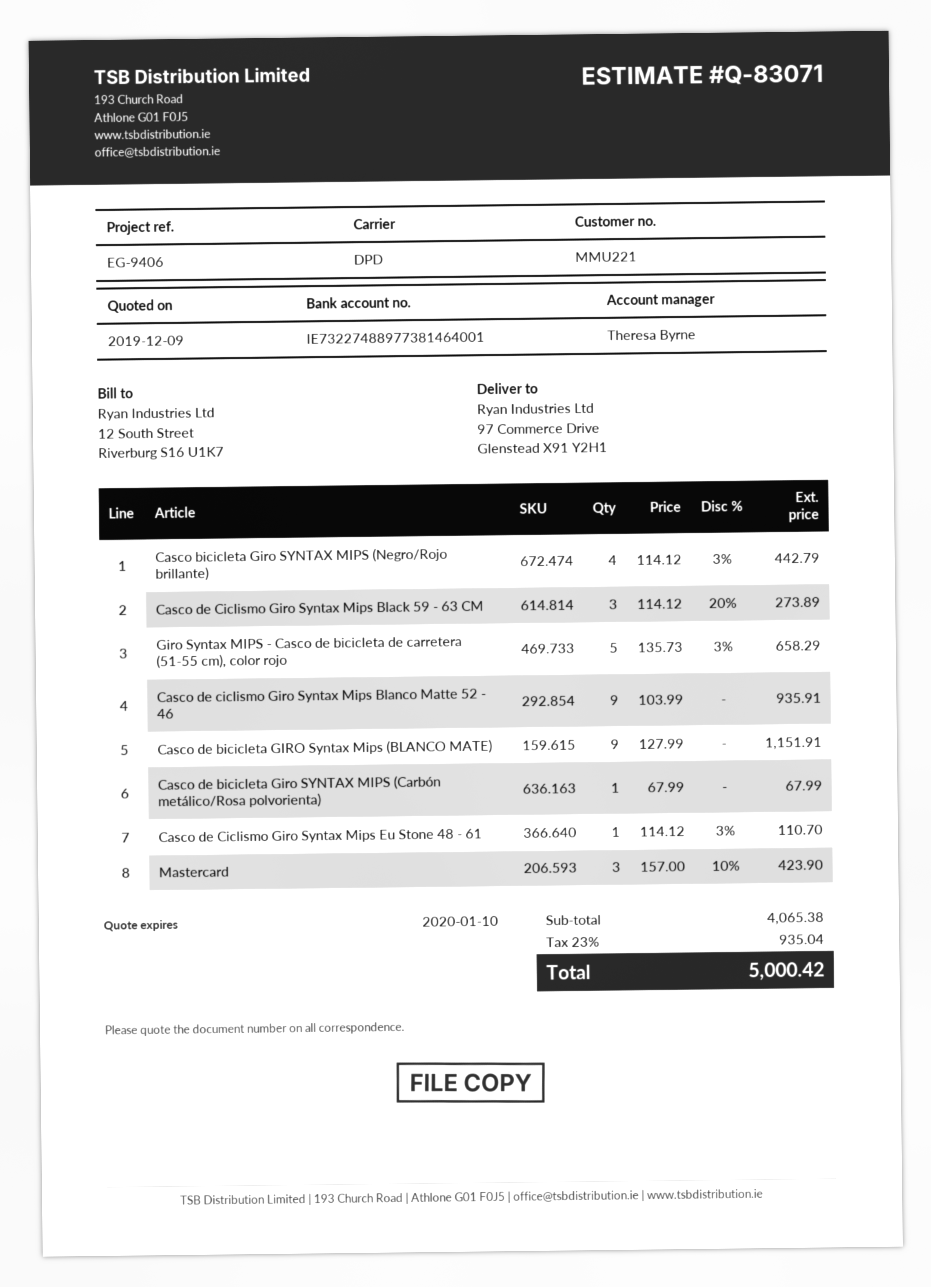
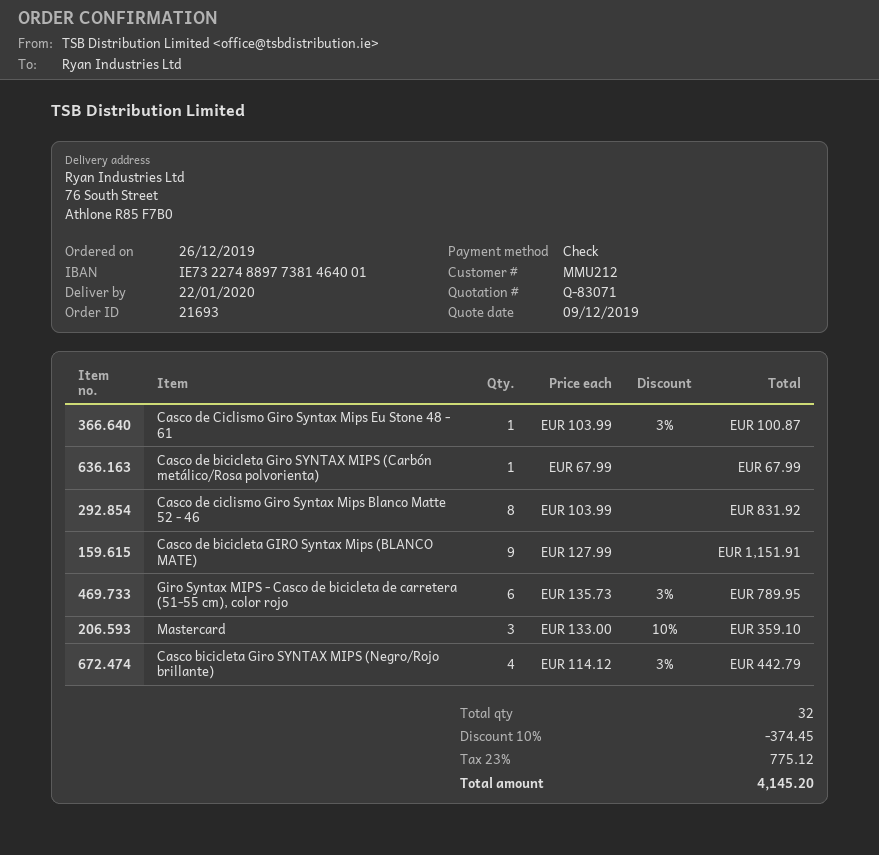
customer number: MMU221 -> MMU212
ship to: 97 Commerce Drive, Glenstead X91 Y2H1 -> 76 South Street, Athlone R85 F7B0
Casco de Ciclismo Giro Syntax Mips Black 59 - 63 CM: 3 x 114.12 - 20% = 273.89 -> none
Giro Syntax MIPS - Casco de bicicleta de carretera (51-55 cm), color rojo: 5 x 135.73 - 3% = 658.29 -> 6 x 135.73 - 3% = 789.95
Casco de ciclismo Giro Syntax Mips Blanco Matte 52 - 46: 9 x 103.99 = 935.91 -> 8 x 103.99 = 831.92
Casco de Ciclismo Giro Syntax Mips Eu Stone 48 - 61: 1 x 114.12 - 3% = 110.70 -> 1 x 103.99 - 3% = 100.87
Mastercard: 3 x 157.00 - 10% = 423.90 -> 3 x 133.00 - 10% = 359.10
discount: none -> 10% = 374.45
tax: 23% = 935.04 -> 23% = 775.12
total: 5000.42 -> 4145.20

